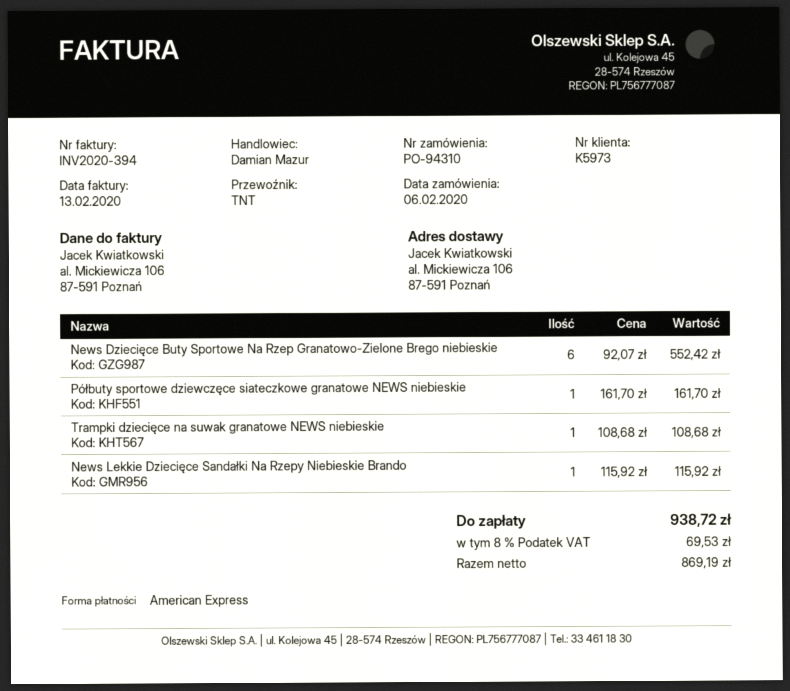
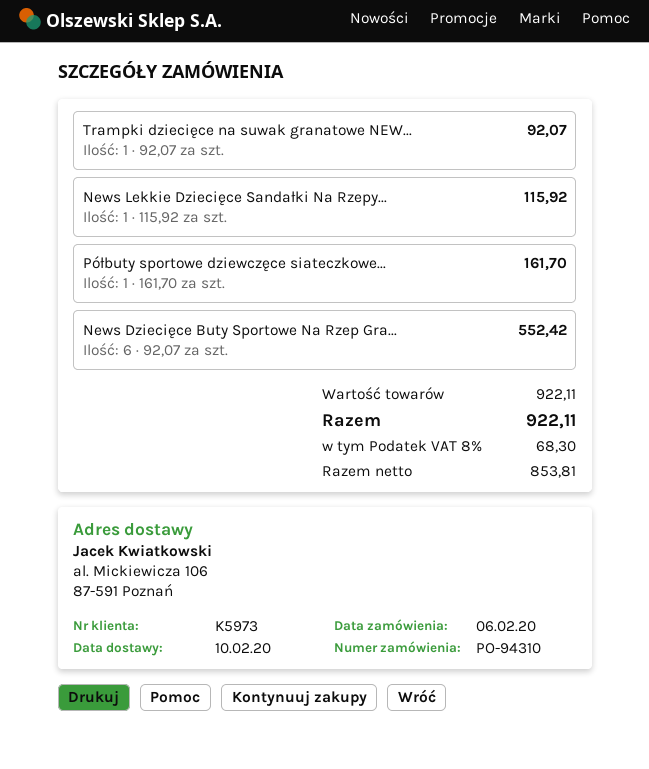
Trampki dziecięce na suwak granatowe NEWS niebieskie: 1 x 108.68 = 108.68 -> 1 x 92.07 = 92.07
net: 869.19 -> 853.81
tax: 8% = 69.53 -> 8% = 68.30
total: 938.72 -> 922.11

